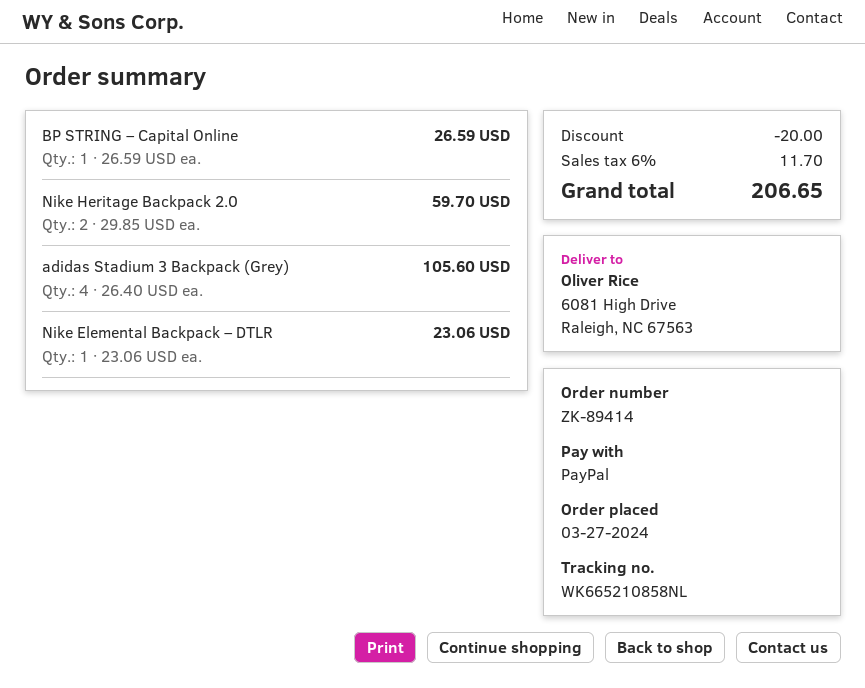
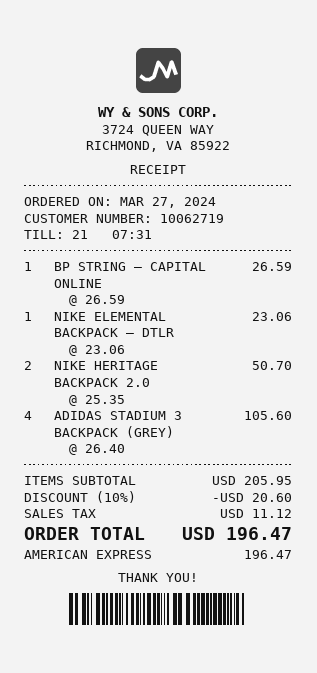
payment method: PayPal -> American Express
Nike Heritage Backpack 2.0: 2 x 29.85 = 59.70 -> 2 x 25.35 = 50.70
discount: 20.00 -> 20.60
tax: 11.70 -> 11.12
total: 206.65 -> 196.47

